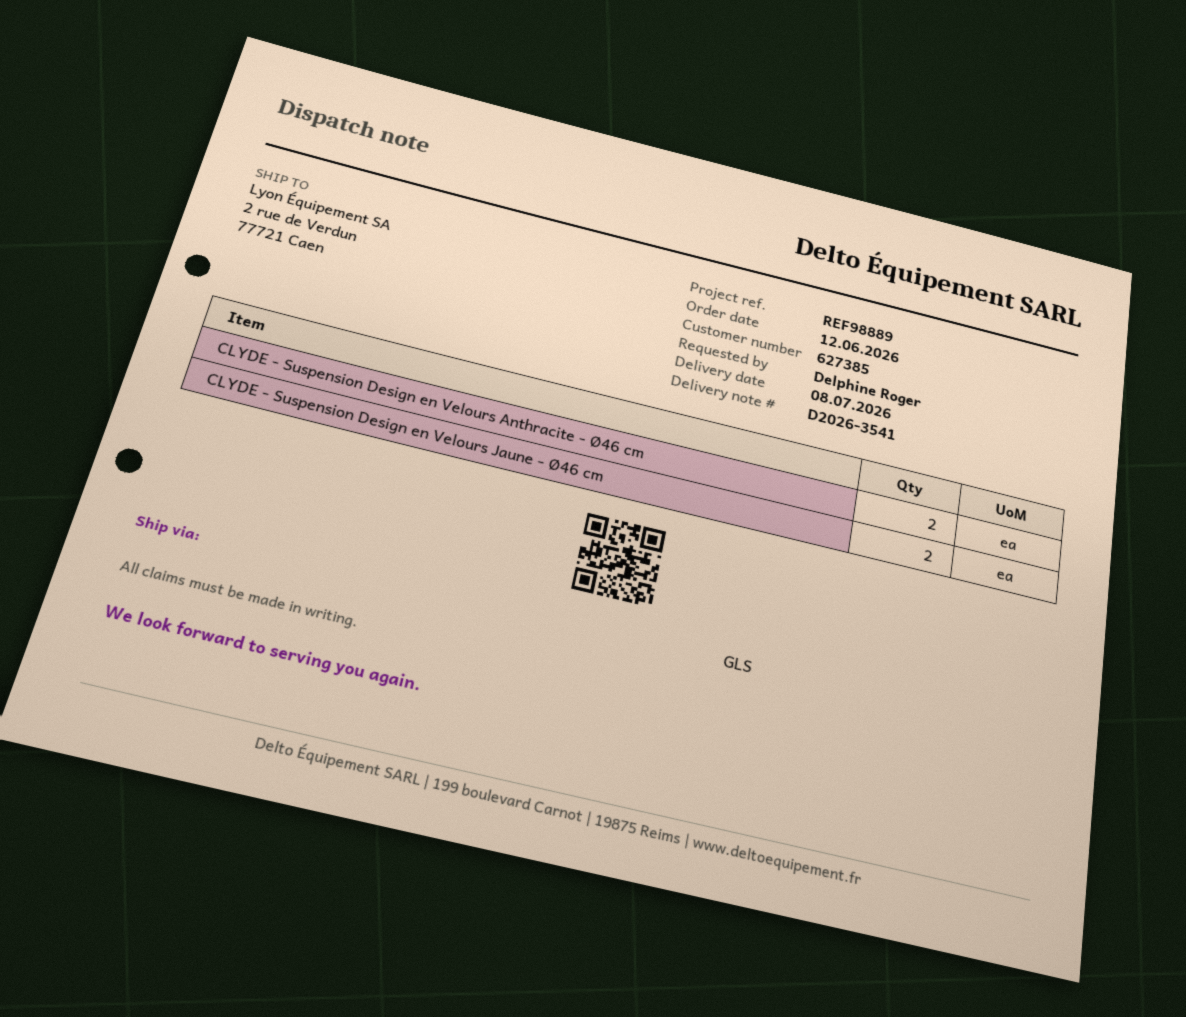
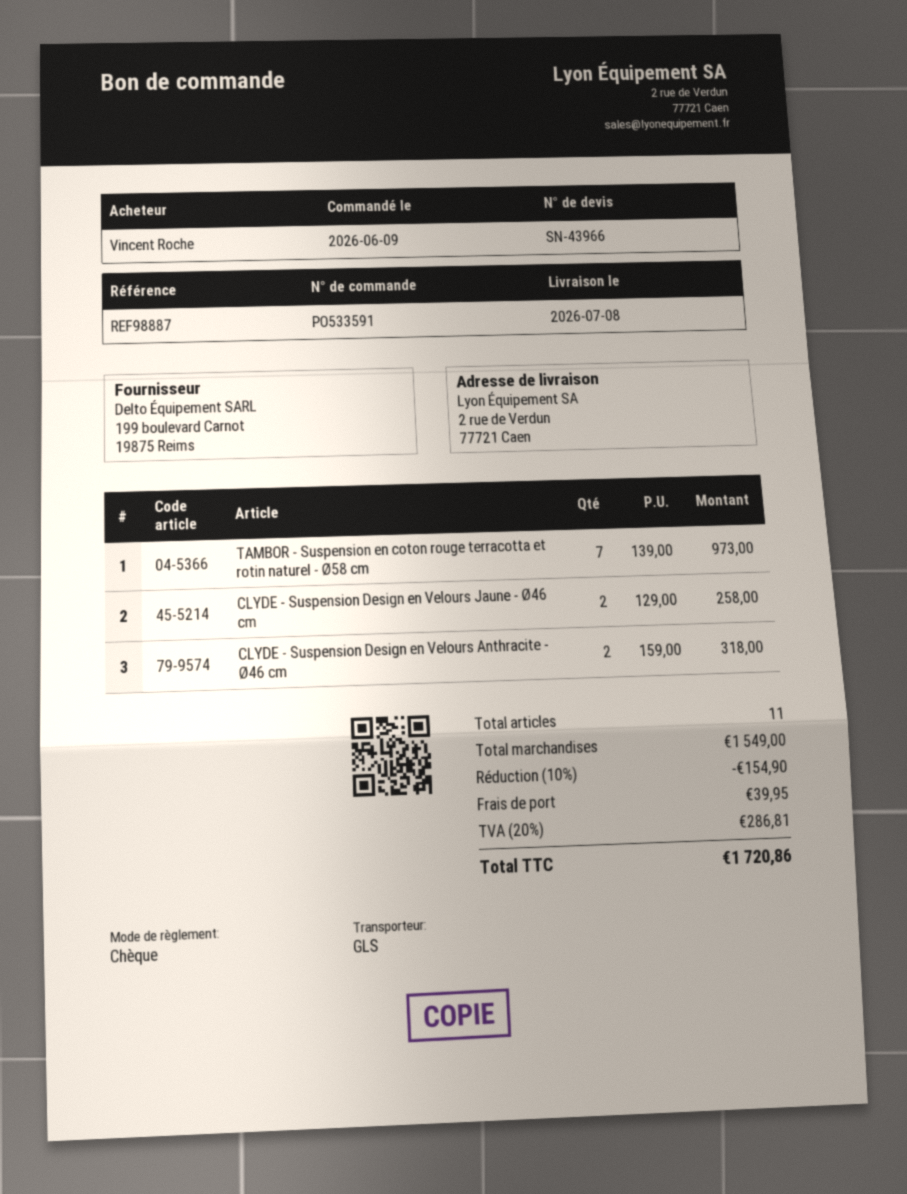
order date: 2026-06-12 -> 2026-06-09
reference: REF98889 -> REF98887
ordered by: Delphine Roger -> Vincent Roche
TAMBOR - Suspension en coton rouge terracotta et rotin naturel - Ø58 cm: none -> 7

